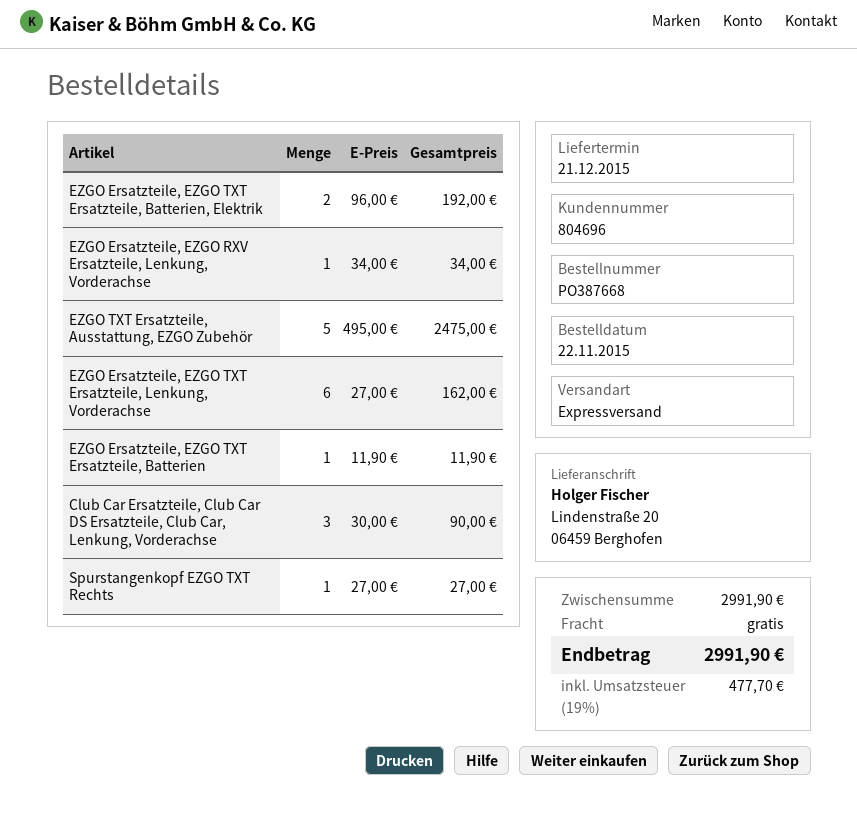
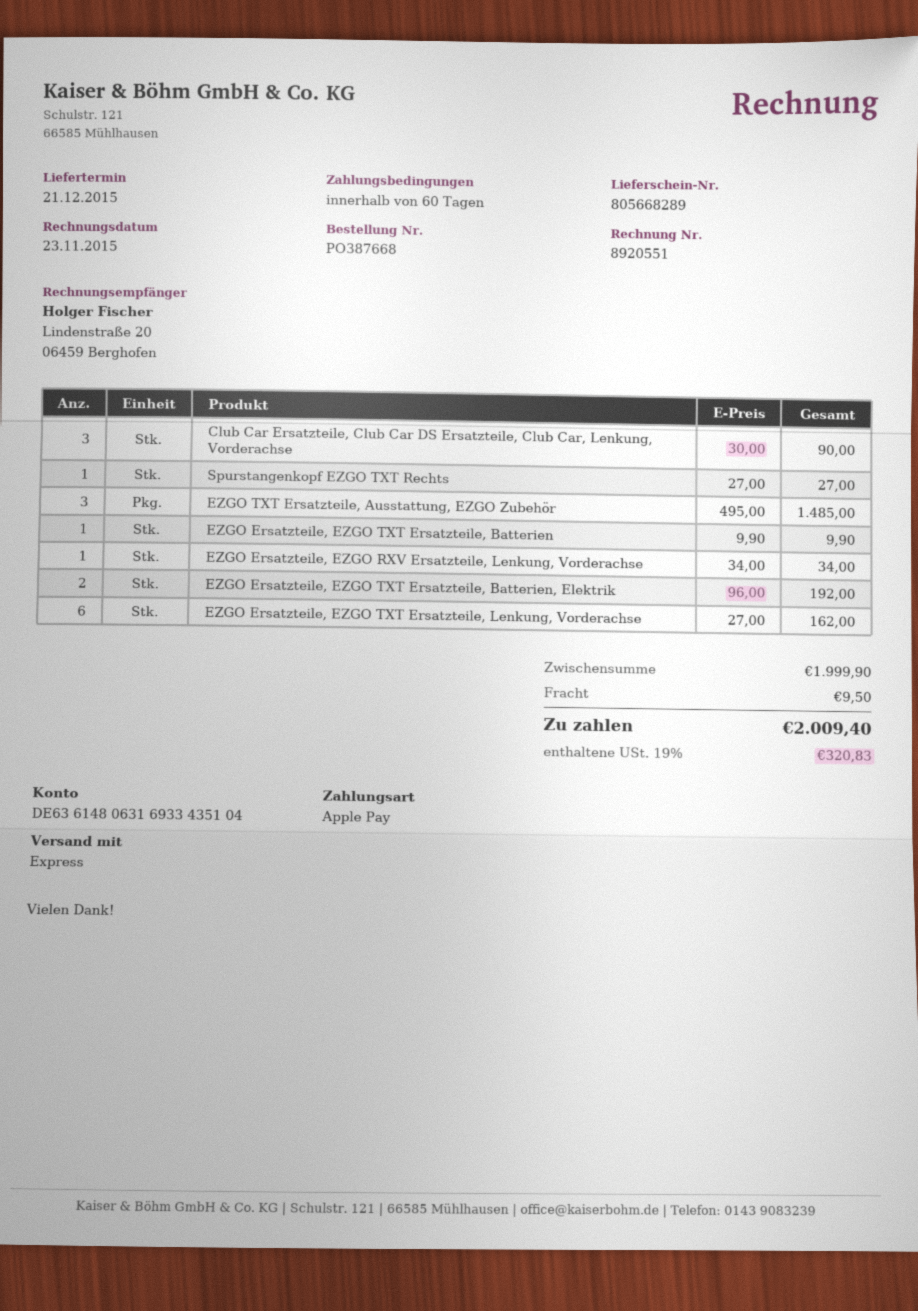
EZGO TXT Ersatzteile, Ausstattung, EZGO Zubehör: 5 x 495.00 = 2475.00 -> 3 x 495.00 = 1485.00
EZGO Ersatzteile, EZGO TXT Ersatzteile, Batterien: 1 x 11.90 = 11.90 -> 1 x 9.90 = 9.90
subtotal: 2991.90 -> 1999.90
shipping: 0.00 -> 9.50
tax: 19% = 477.70 -> 19% = 320.83
total: 2991.90 -> 2009.40

